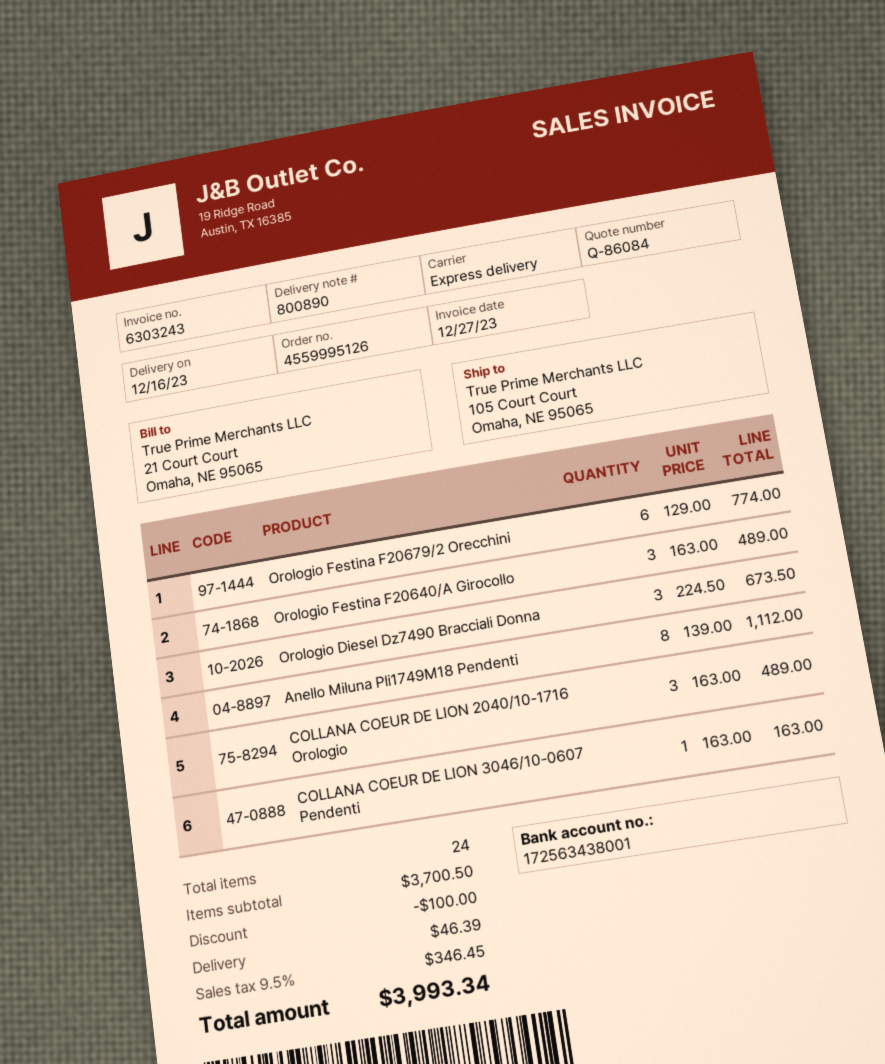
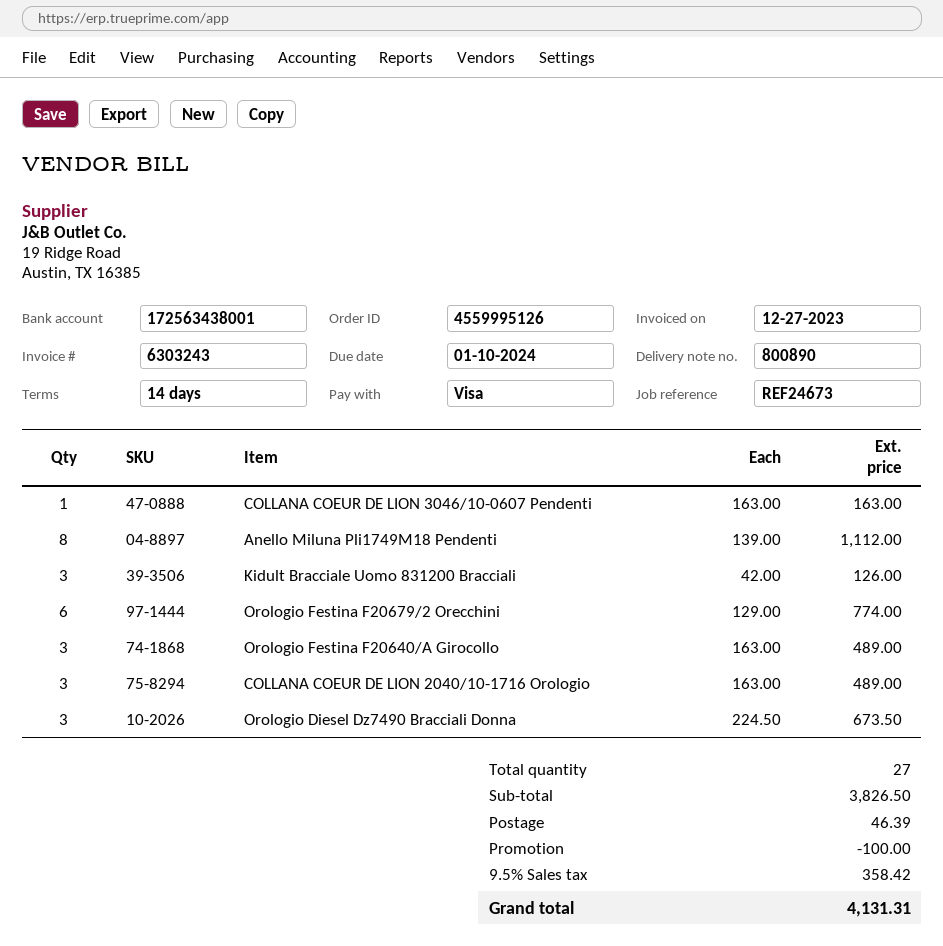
Kidult Bracciale Uomo 831200 Bracciali: none -> 3 x 42.00 = 126.00
total quantity: 24 -> 27
subtotal: 3700.50 -> 3826.50
tax: 9.5% = 346.45 -> 9.5% = 358.42
total: 3993.34 -> 4131.31

